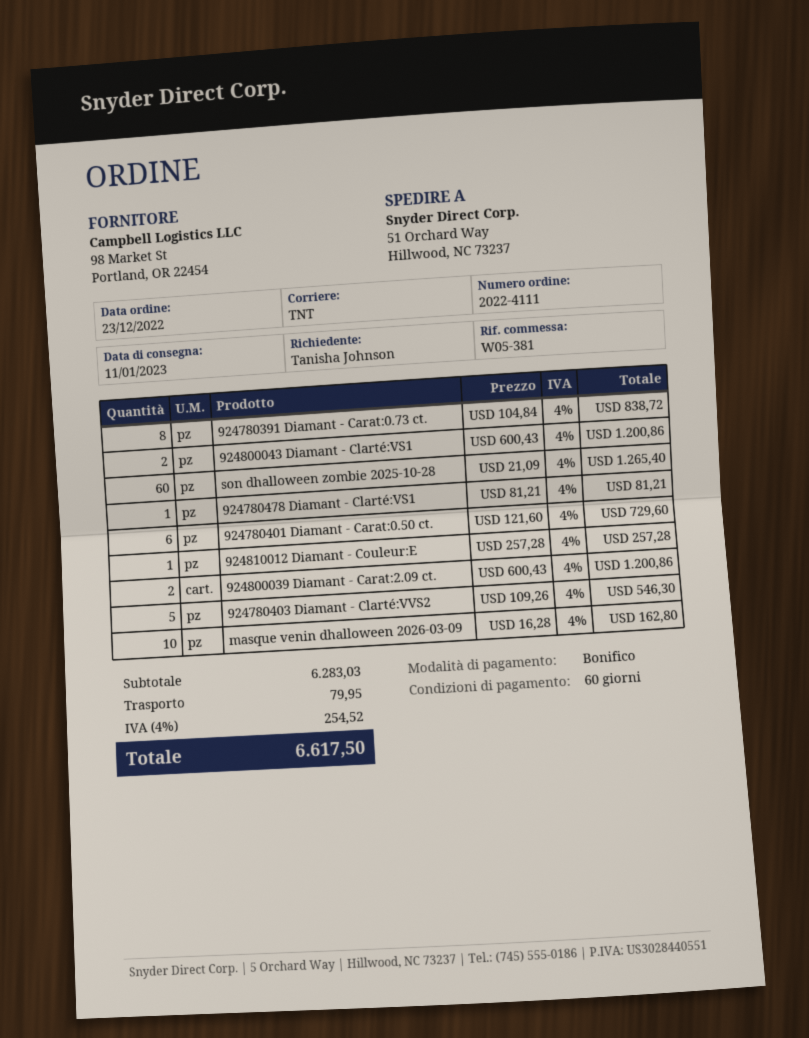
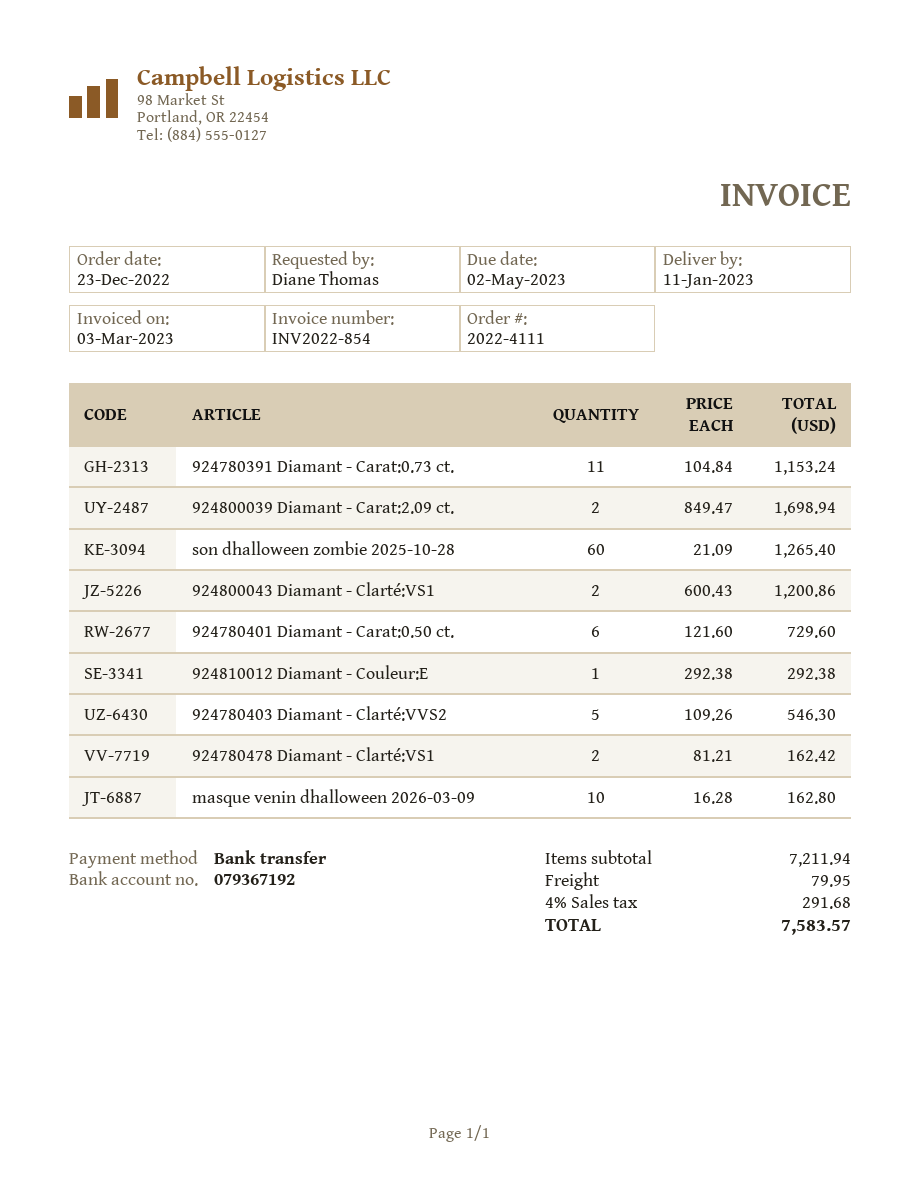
ordered by: Tanisha Johnson -> Diane Thomas
924780391 Diamant - Carat:0.73 ct.: 8 x 104.84 = 838.72 -> 11 x 104.84 = 1153.24
924780478 Diamant - Clarté:VS1: 1 x 81.21 = 81.21 -> 2 x 81.21 = 162.42
924810012 Diamant - Couleur:E: 1 x 257.28 = 257.28 -> 1 x 292.38 = 292.38
924800039 Diamant - Carat:2.09 ct.: 2 x 600.43 = 1200.86 -> 2 x 849.47 = 1698.94
subtotal: 6283.03 -> 7211.94
tax: 4% = 254.52 -> 4% = 291.68
total: 6617.50 -> 7583.57

